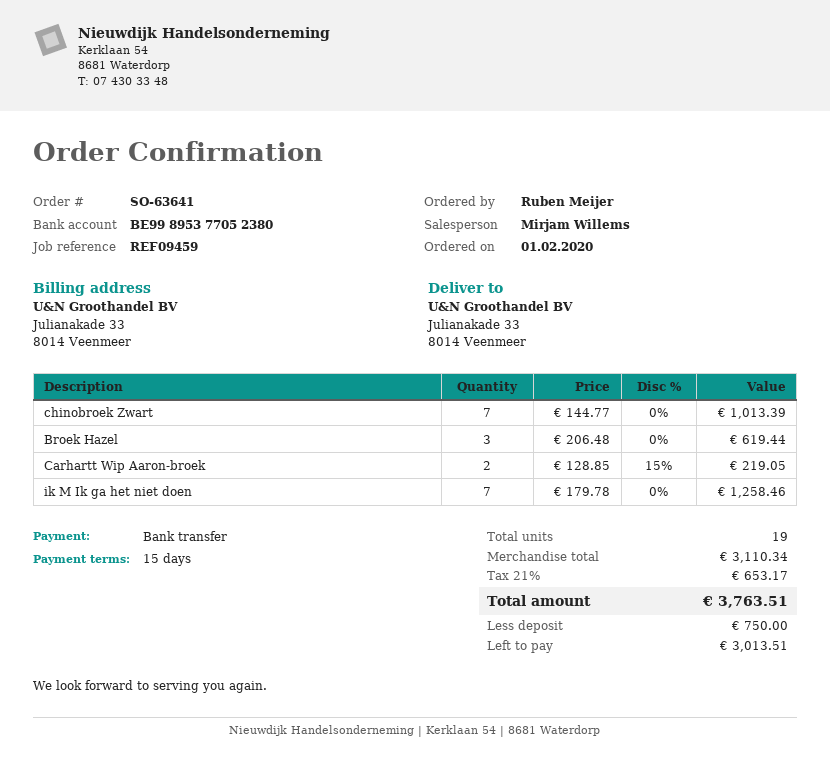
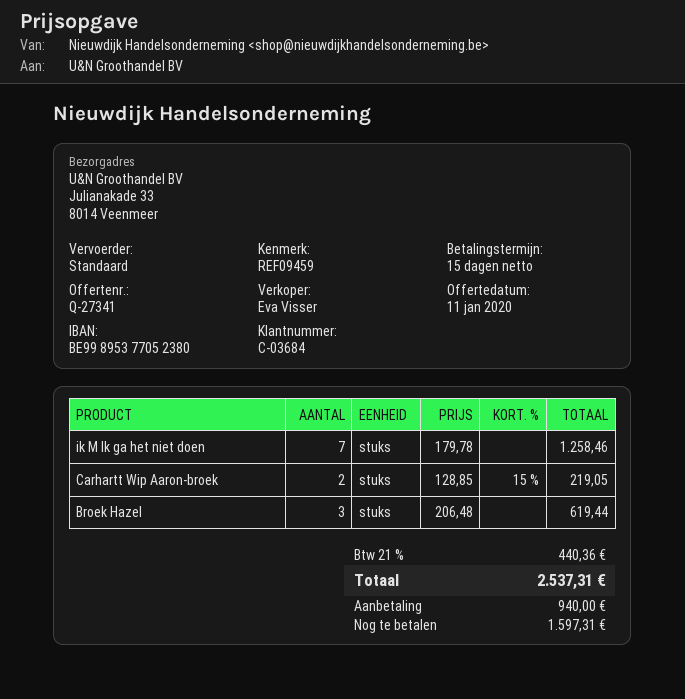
sales rep: Mirjam Willems -> Eva Visser
chinobroek Zwart: 7 x 144.77 = 1013.39 -> none
tax: 21% = 653.17 -> 21% = 440.36
total: 3763.51 -> 2537.31
deposit: 750.00 -> 940.00
balance: 3013.51 -> 1597.31

